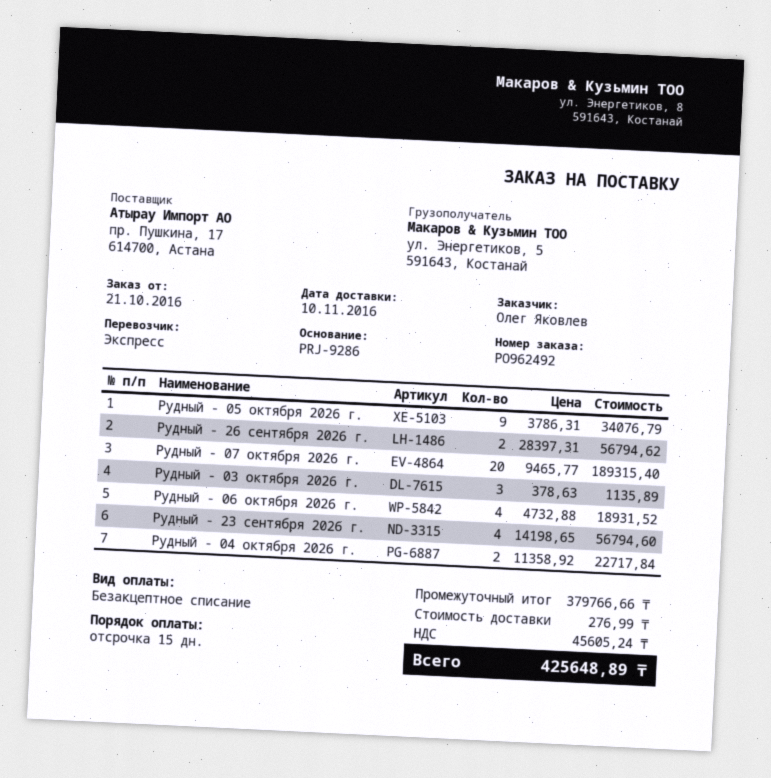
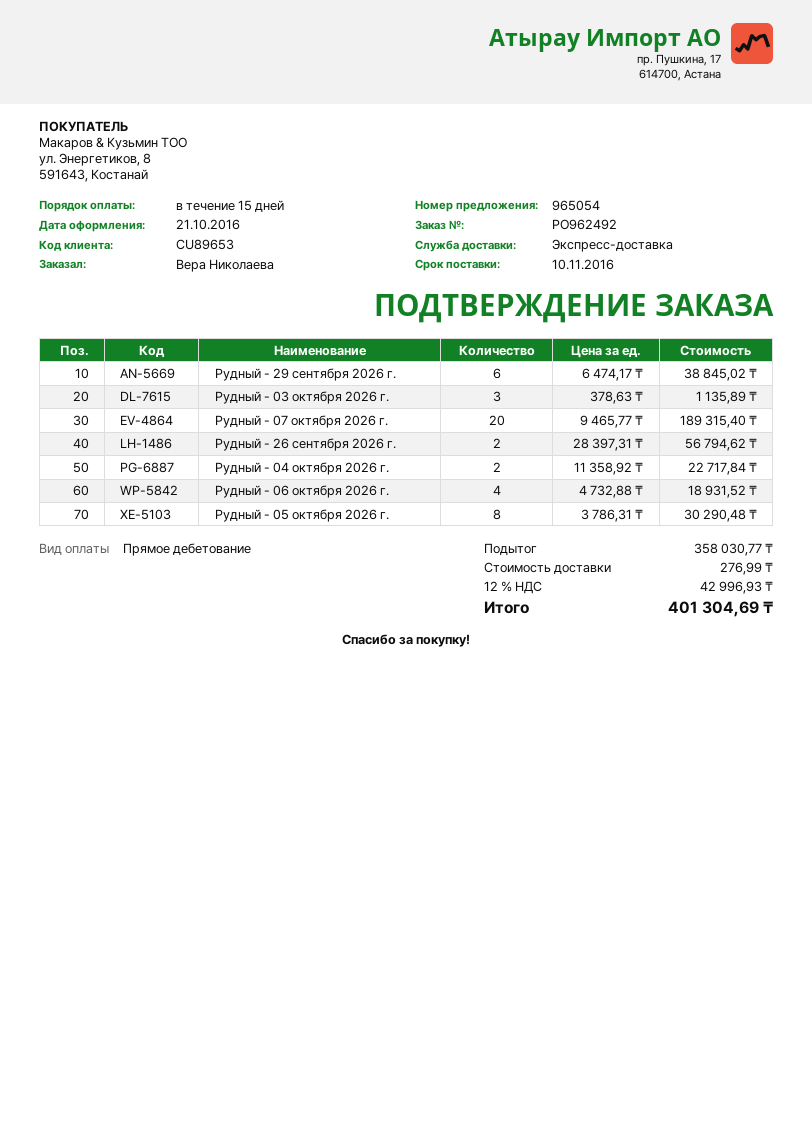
ordered by: Олег Яковлев -> Вера Николаева
Рудный - 05 октября 2026 г.: 9 x 3786.31 = 34076.79 -> 8 x 3786.31 = 30290.48
Рудный - 23 сентября 2026 г.: 4 x 14198.65 = 56794.60 -> none
Рудный - 29 сентября 2026 г.: none -> 6 x 6474.17 = 38845.02
subtotal: 379766.66 -> 358030.77
tax: 45605.24 -> 42996.93
total: 425648.89 -> 401304.69

